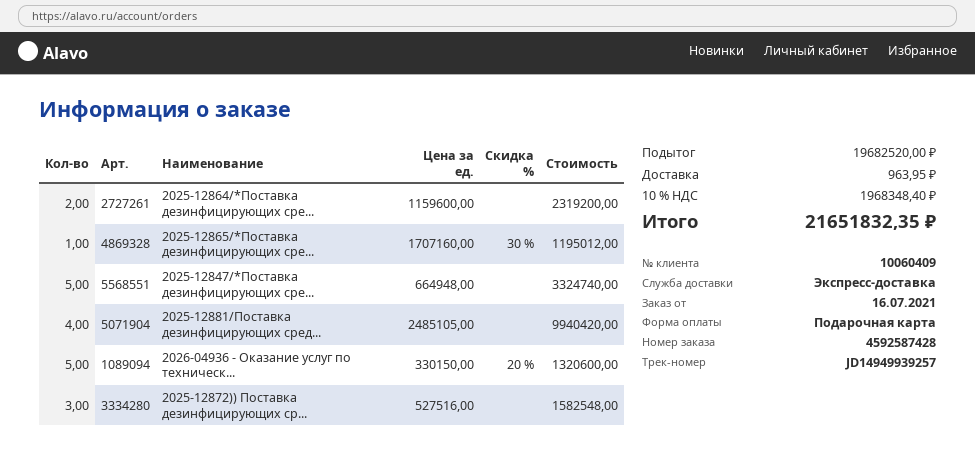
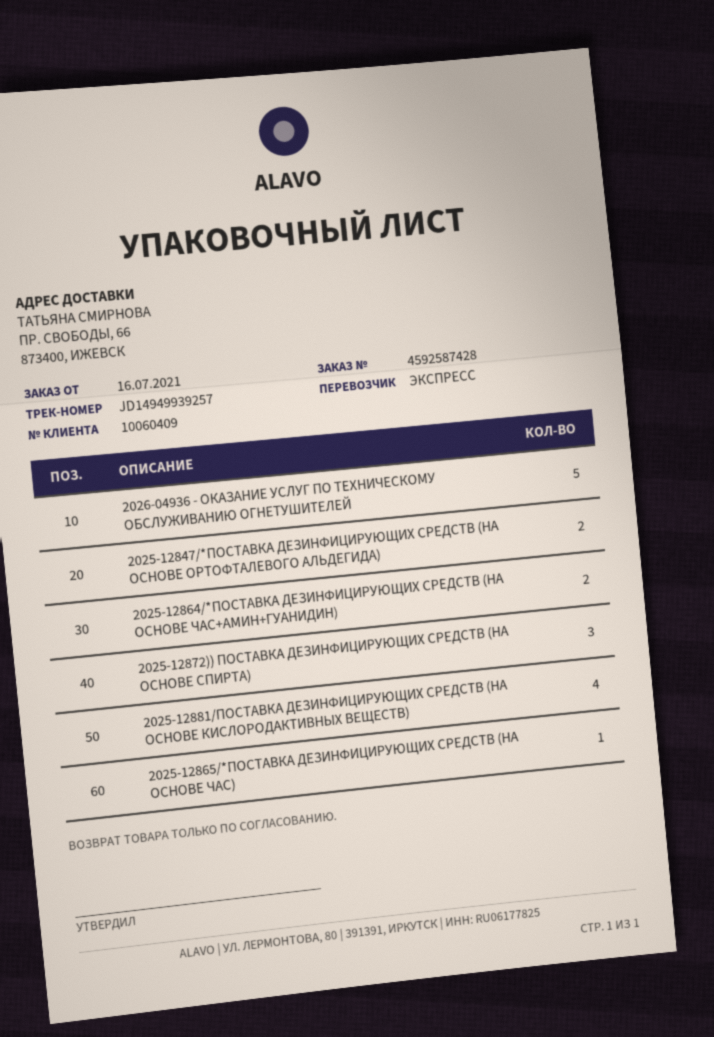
2025-12847/*Поставка дезинфицирующих сре...: 5 -> 2

